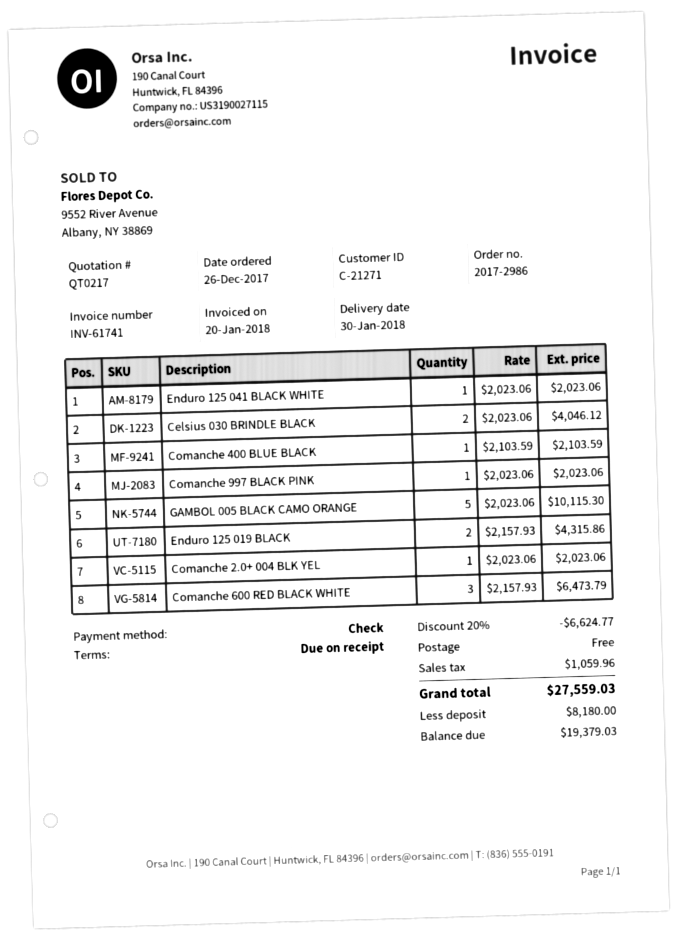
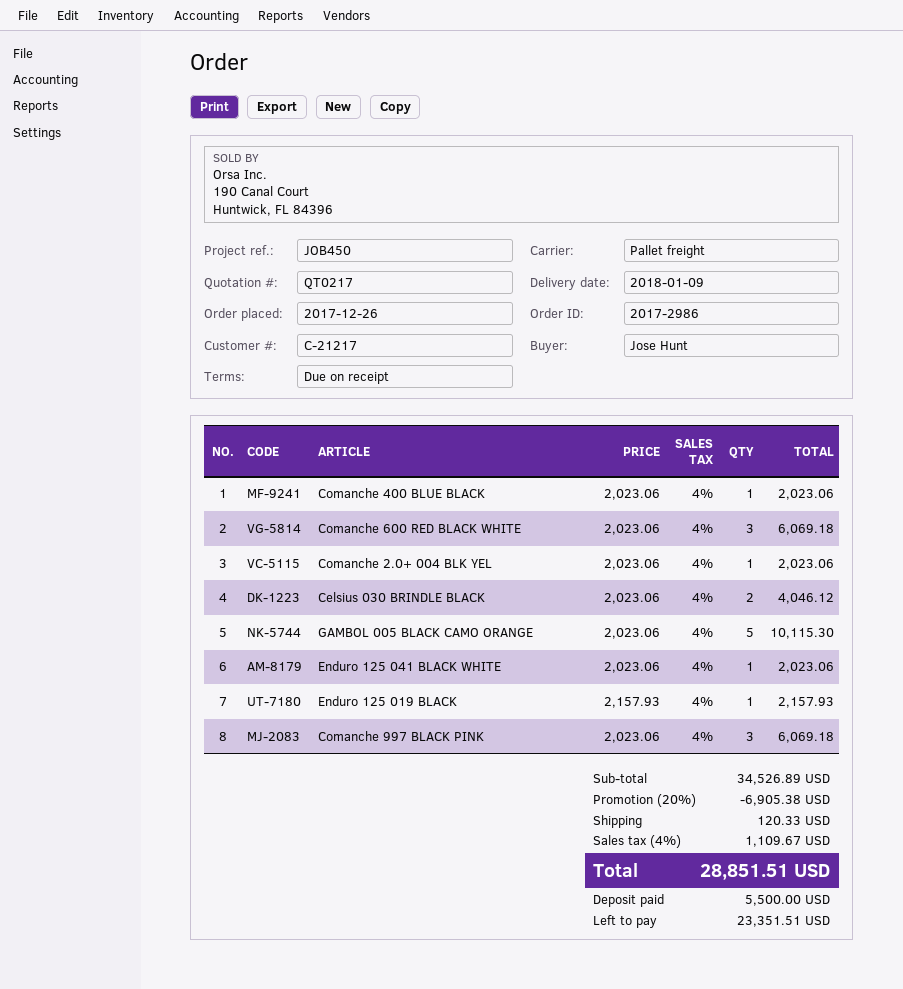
delivery date: 2018-01-30 -> 2018-01-09
customer number: C-21271 -> C-21217
Comanche 400 BLUE BLACK: 1 x 2103.59 = 2103.59 -> 1 x 2023.06 = 2023.06
Comanche 997 BLACK PINK: 1 x 2023.06 = 2023.06 -> 3 x 2023.06 = 6069.18
Enduro 125 019 BLACK: 2 x 2157.93 = 4315.86 -> 1 x 2157.93 = 2157.93
Comanche 600 RED BLACK WHITE: 3 x 2157.93 = 6473.79 -> 3 x 2023.06 = 6069.18
discount: 20% = 6624.77 -> 20% = 6905.38
shipping: 0.00 -> 120.33
tax: 1059.96 -> 1109.67
total: 27559.03 -> 28851.51
deposit: 8180.00 -> 5500.00
balance: 19379.03 -> 23351.51

